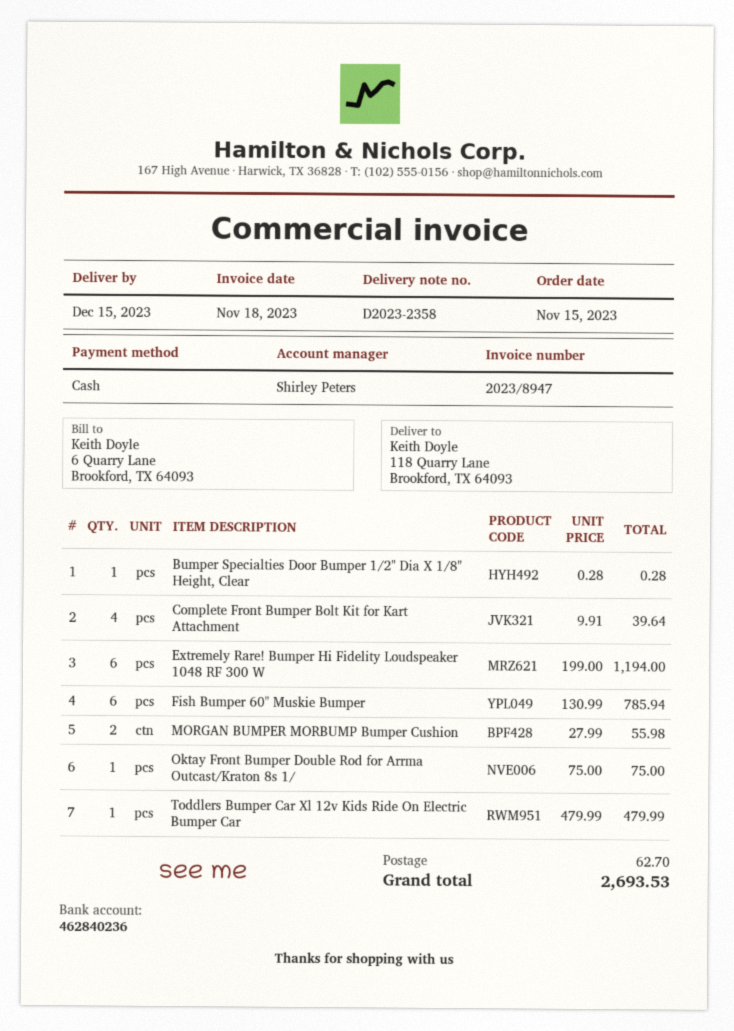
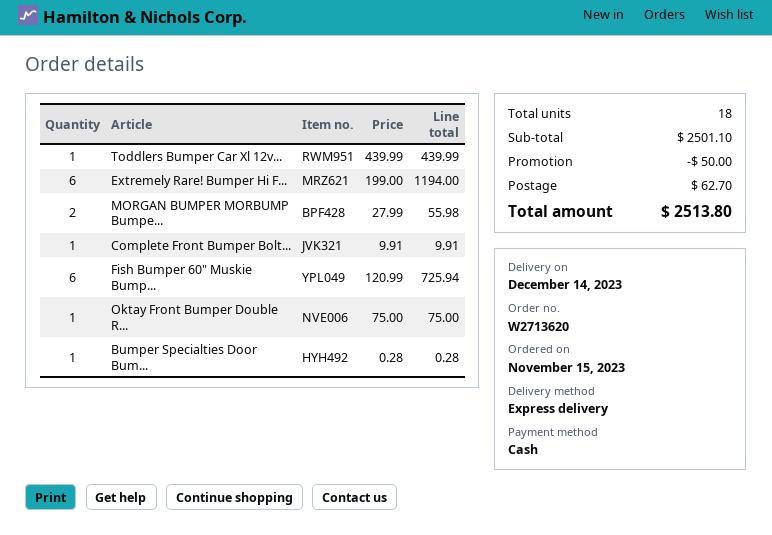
delivery date: 2023-12-15 -> 2023-12-14
Complete Front Bumper Bolt Kit for Kart Attachment: 4 x 9.91 = 39.64 -> 1 x 9.91 = 9.91
Fish Bumper 60" Muskie Bumper: 6 x 130.99 = 785.94 -> 6 x 120.99 = 725.94
Toddlers Bumper Car Xl 12v Kids Ride On Electric Bumper Car: 1 x 479.99 = 479.99 -> 1 x 439.99 = 439.99
discount: none -> 50.00
total: 2693.53 -> 2513.80

